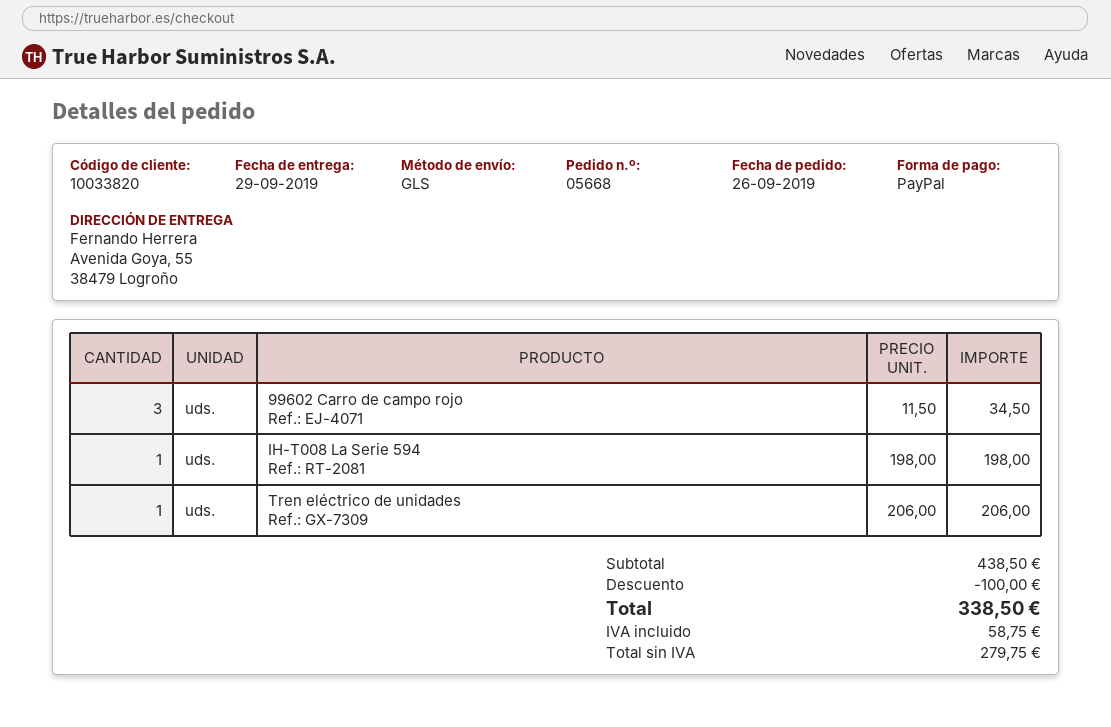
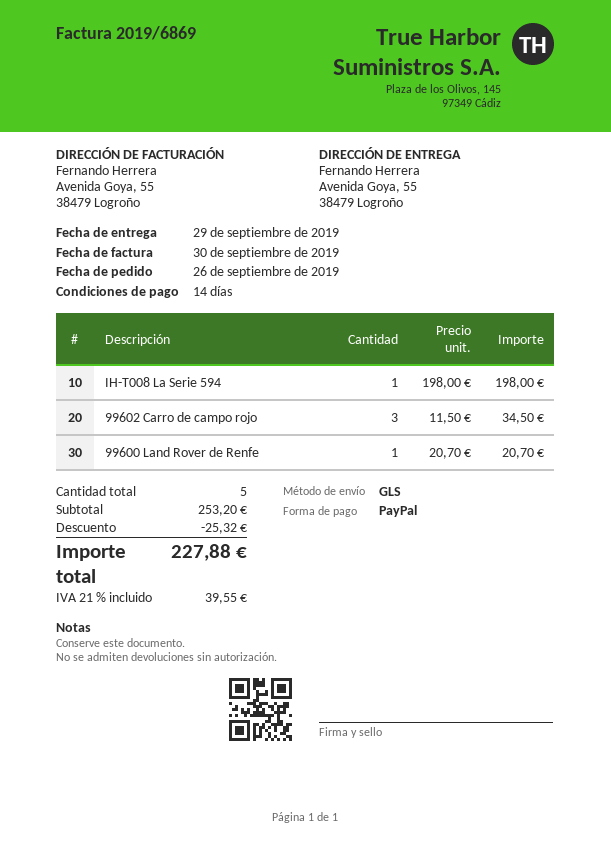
Tren eléctrico de unidades: 1 x 206.00 = 206.00 -> none
99600 Land Rover de Renfe: none -> 1 x 20.70 = 20.70
subtotal: 438.50 -> 253.20
discount: 100.00 -> 25.32
tax: 58.75 -> 39.55
total: 338.50 -> 227.88

